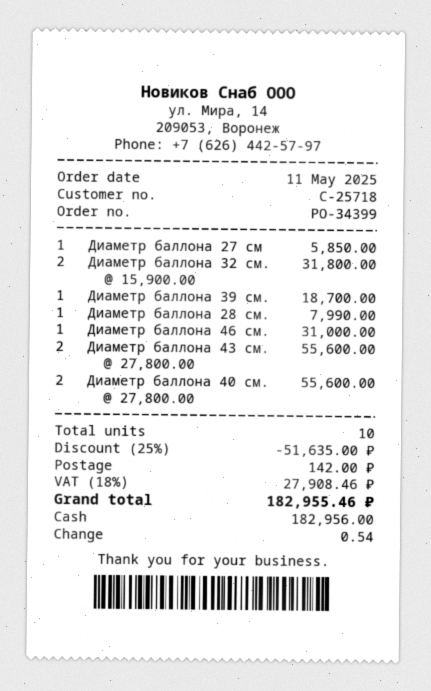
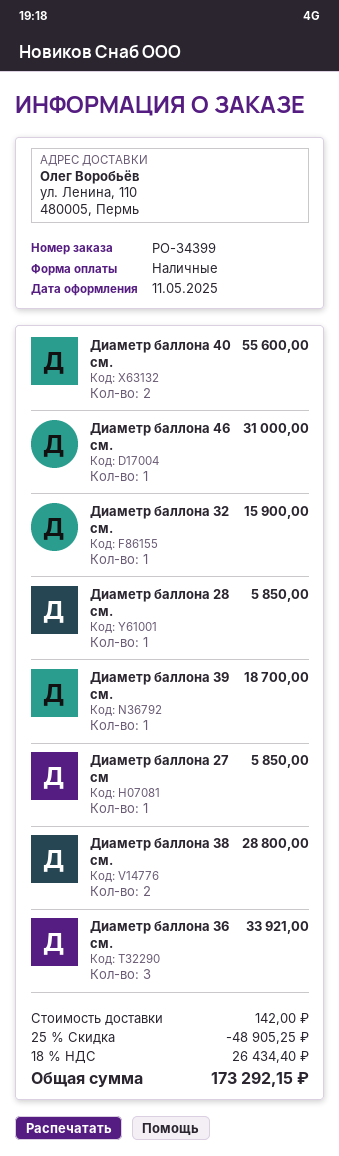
Диаметр баллона 32 см.: 2 for 31800.00 -> 1 for 15900.00
Диаметр баллона 28 см.: 1 for 7990.00 -> 1 for 5850.00
Диаметр баллона 43 см.: 2 for 55600.00 -> none
Диаметр баллона 38 см.: none -> 2 for 28800.00
Диаметр баллона 36 см.: none -> 3 for 33921.00
discount: 25% = 51635.00 -> 25% = 48905.25
tax: 18% = 27908.46 -> 18% = 26434.40
total: 182955.46 -> 173292.15

